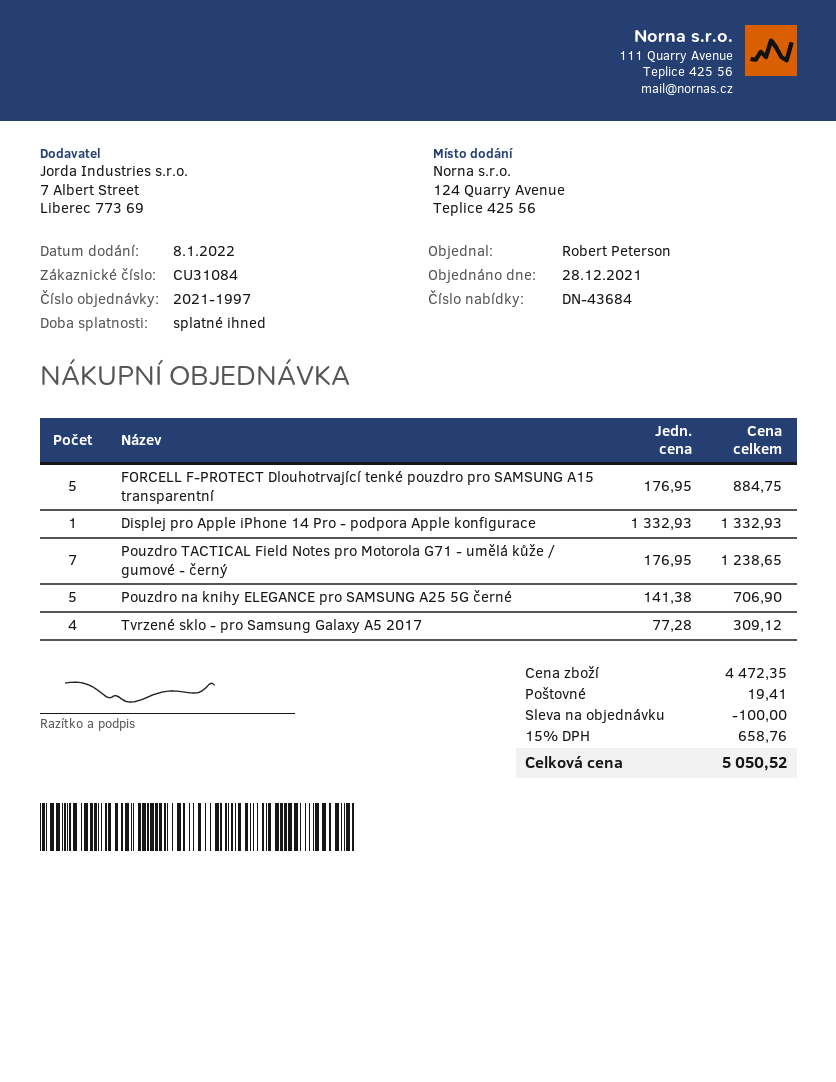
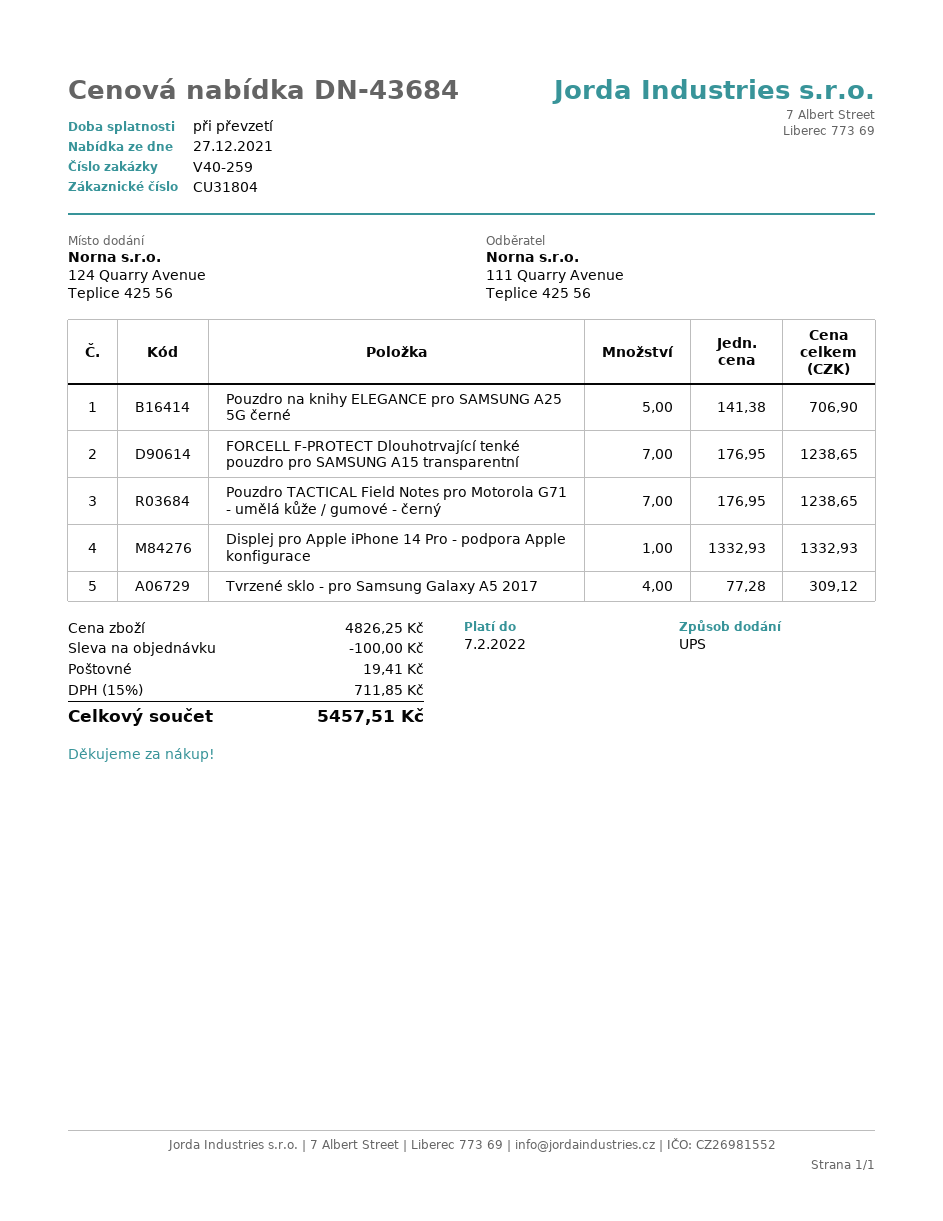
customer number: CU31084 -> CU31804
FORCELL F-PROTECT Dlouhotrvající tenké pouzdro pro SAMSUNG A15 transparentní: 5 x 176.95 = 884.75 -> 7 x 176.95 = 1238.65
subtotal: 4472.35 -> 4826.25
tax: 15% = 658.76 -> 15% = 711.85
total: 5050.52 -> 5457.51

